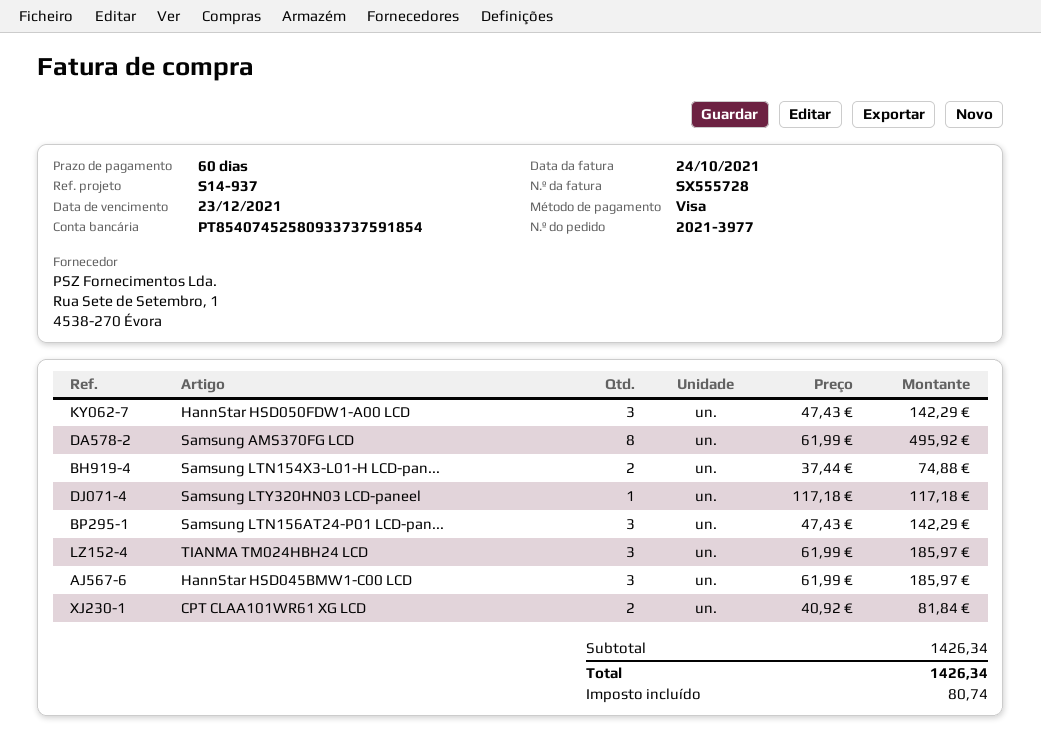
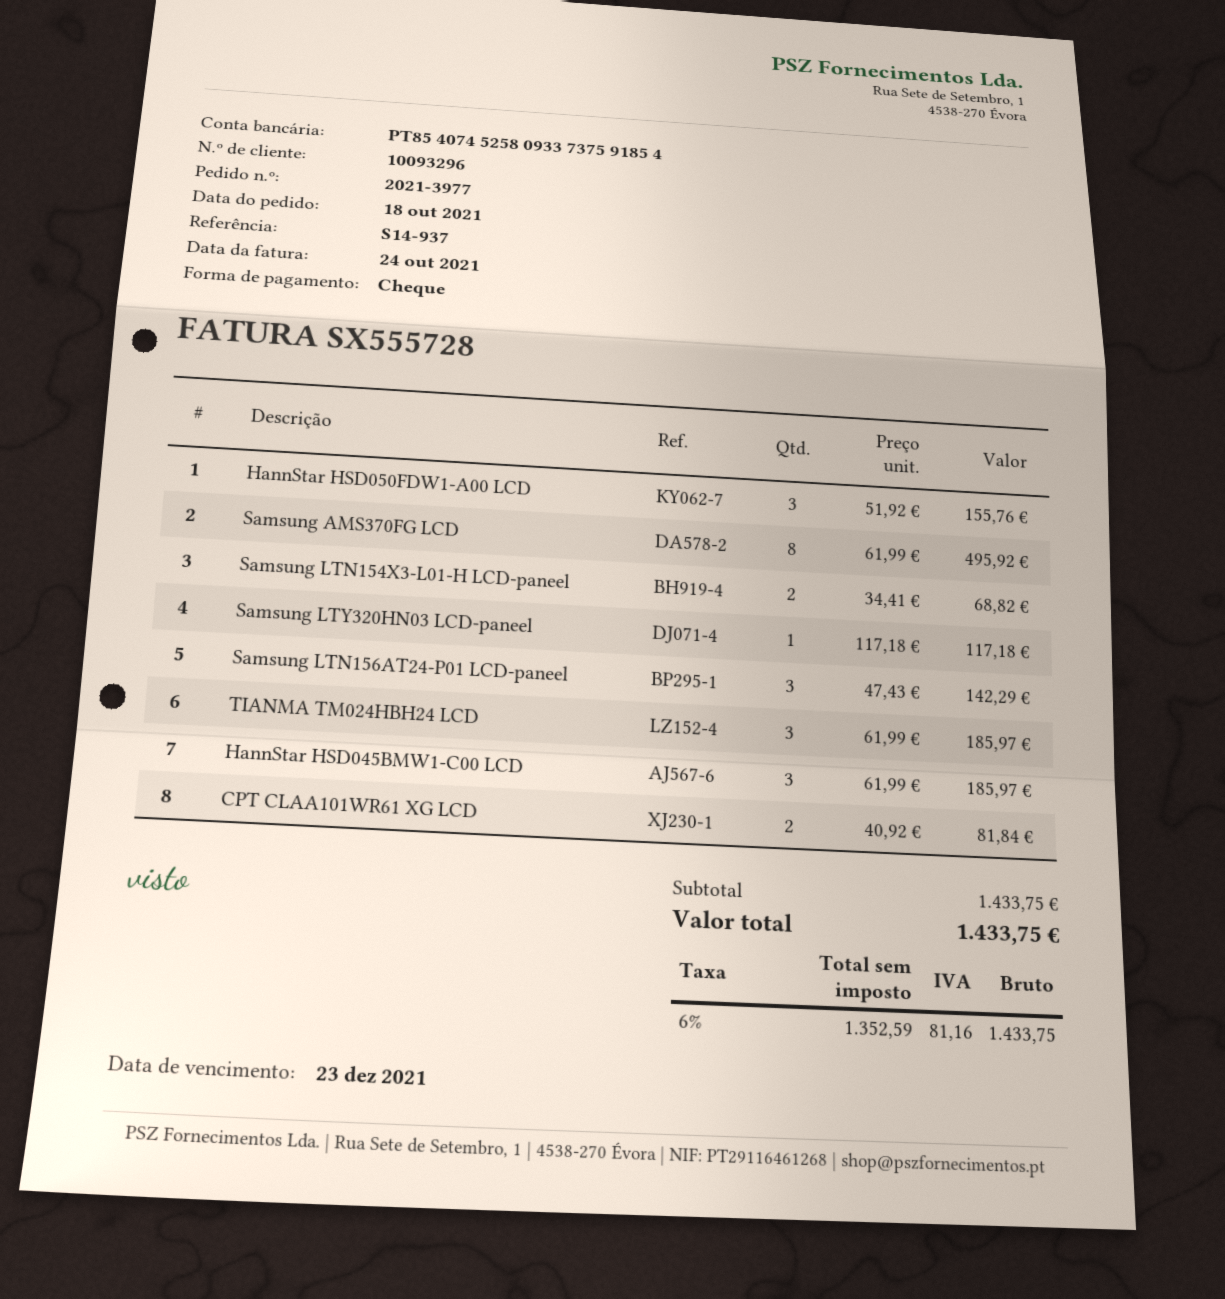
payment method: Visa -> cheque
HannStar HSD050FDW1-A00 LCD: 3 x 47.43 = 142.29 -> 3 x 51.92 = 155.76
Samsung LTN154X3-L01-H LCD-pan...: 2 x 37.44 = 74.88 -> 2 x 34.41 = 68.82
subtotal: 1426.34 -> 1433.75
tax: 80.74 -> 81.16
total: 1426.34 -> 1433.75

